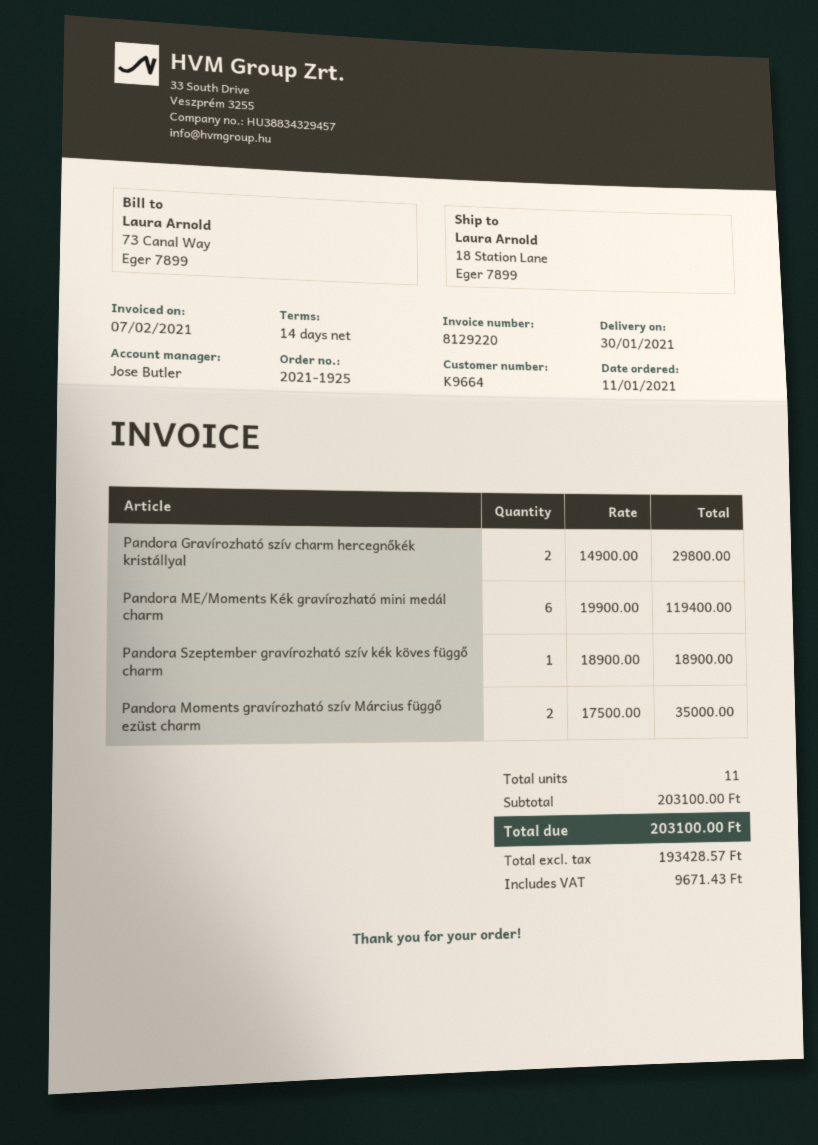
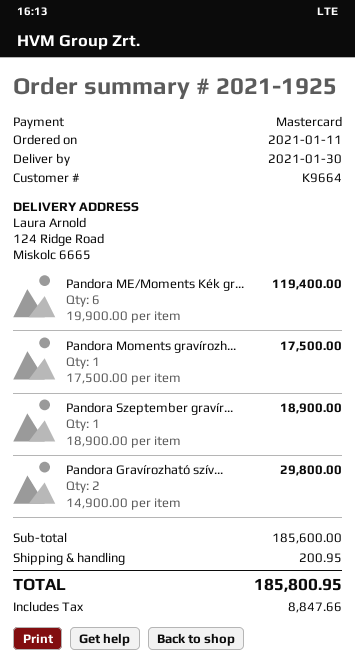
ship to: 18 Station Lane, Eger 7899 -> 124 Ridge Road, Miskolc 6665
Pandora Moments gravírozható szív Március függő ezüst charm: 2 x 17500.00 = 35000.00 -> 1 x 17500.00 = 17500.00
subtotal: 203100.00 -> 185600.00
shipping: none -> 200.95
tax: 9671.43 -> 8847.66
total: 203100.00 -> 185800.95

